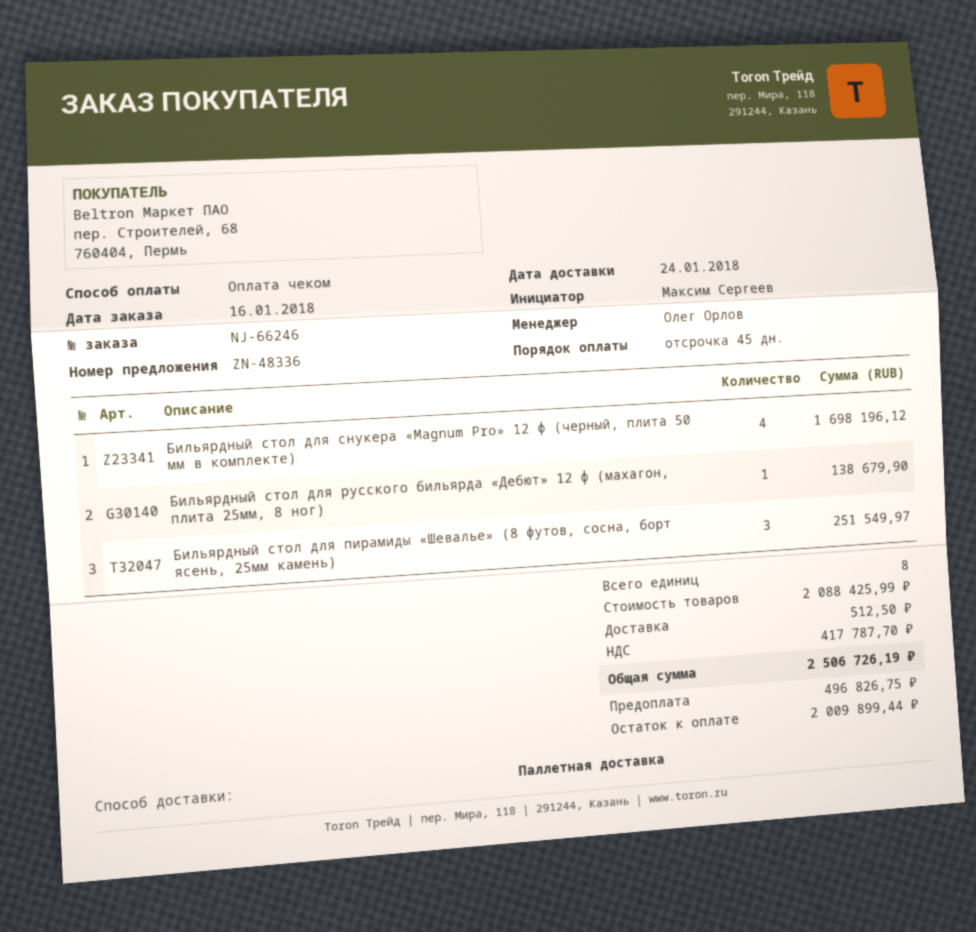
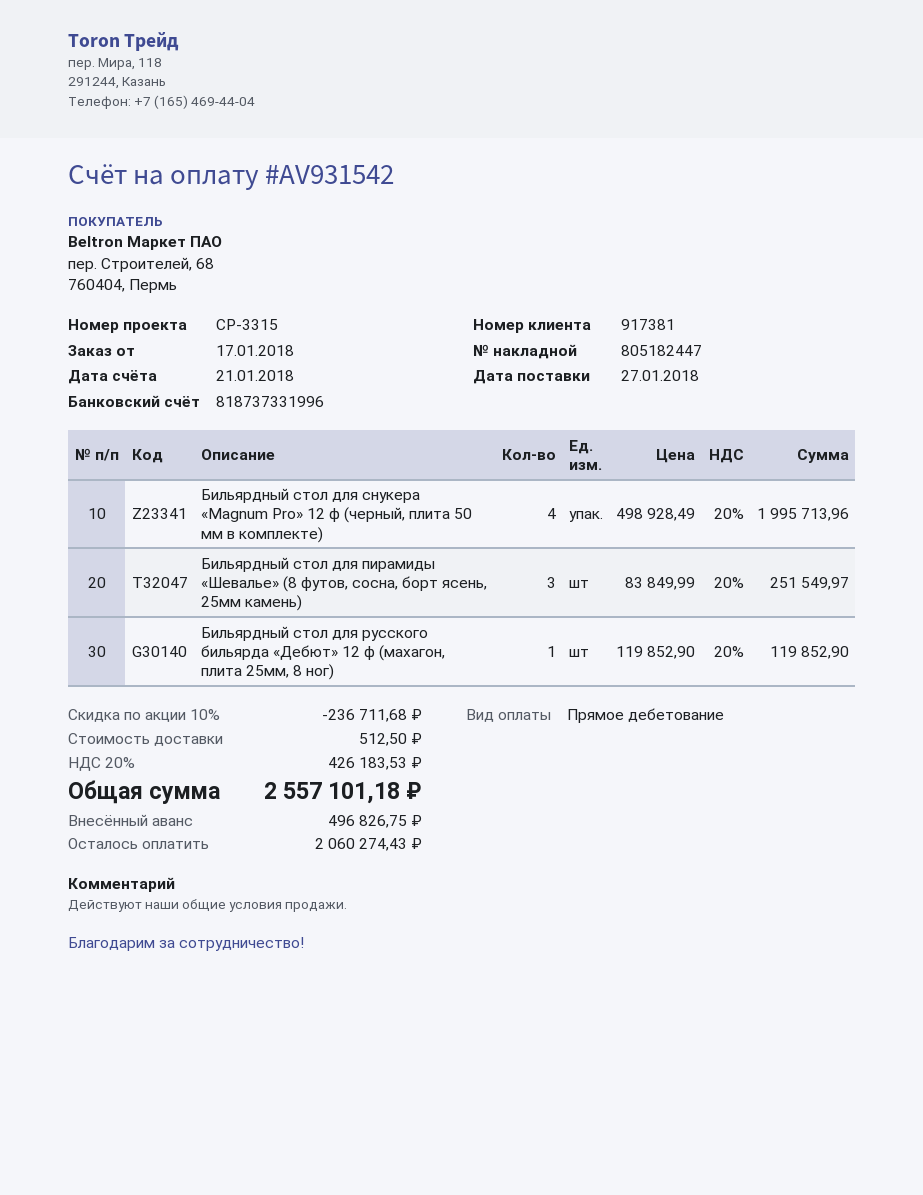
order date: 2018-01-16 -> 2018-01-17
delivery date: 2018-01-24 -> 2018-01-27
payment method: cheque -> direct debit
Бильярдный стол для снукера «Magnum Pro» 12 ф (черный, плита 50 мм в комплекте): 4 for 1698196.12 -> 4 for 1995713.96
Бильярдный стол для русского бильярда «Дебют» 12 ф (махагон, плита 25мм, 8 ног): 1 for 138679.90 -> 1 for 119852.90
discount: none -> 10% = 236711.68
tax: 417787.70 -> 426183.53
total: 2506726.19 -> 2557101.18
balance: 2009899.44 -> 2060274.43

